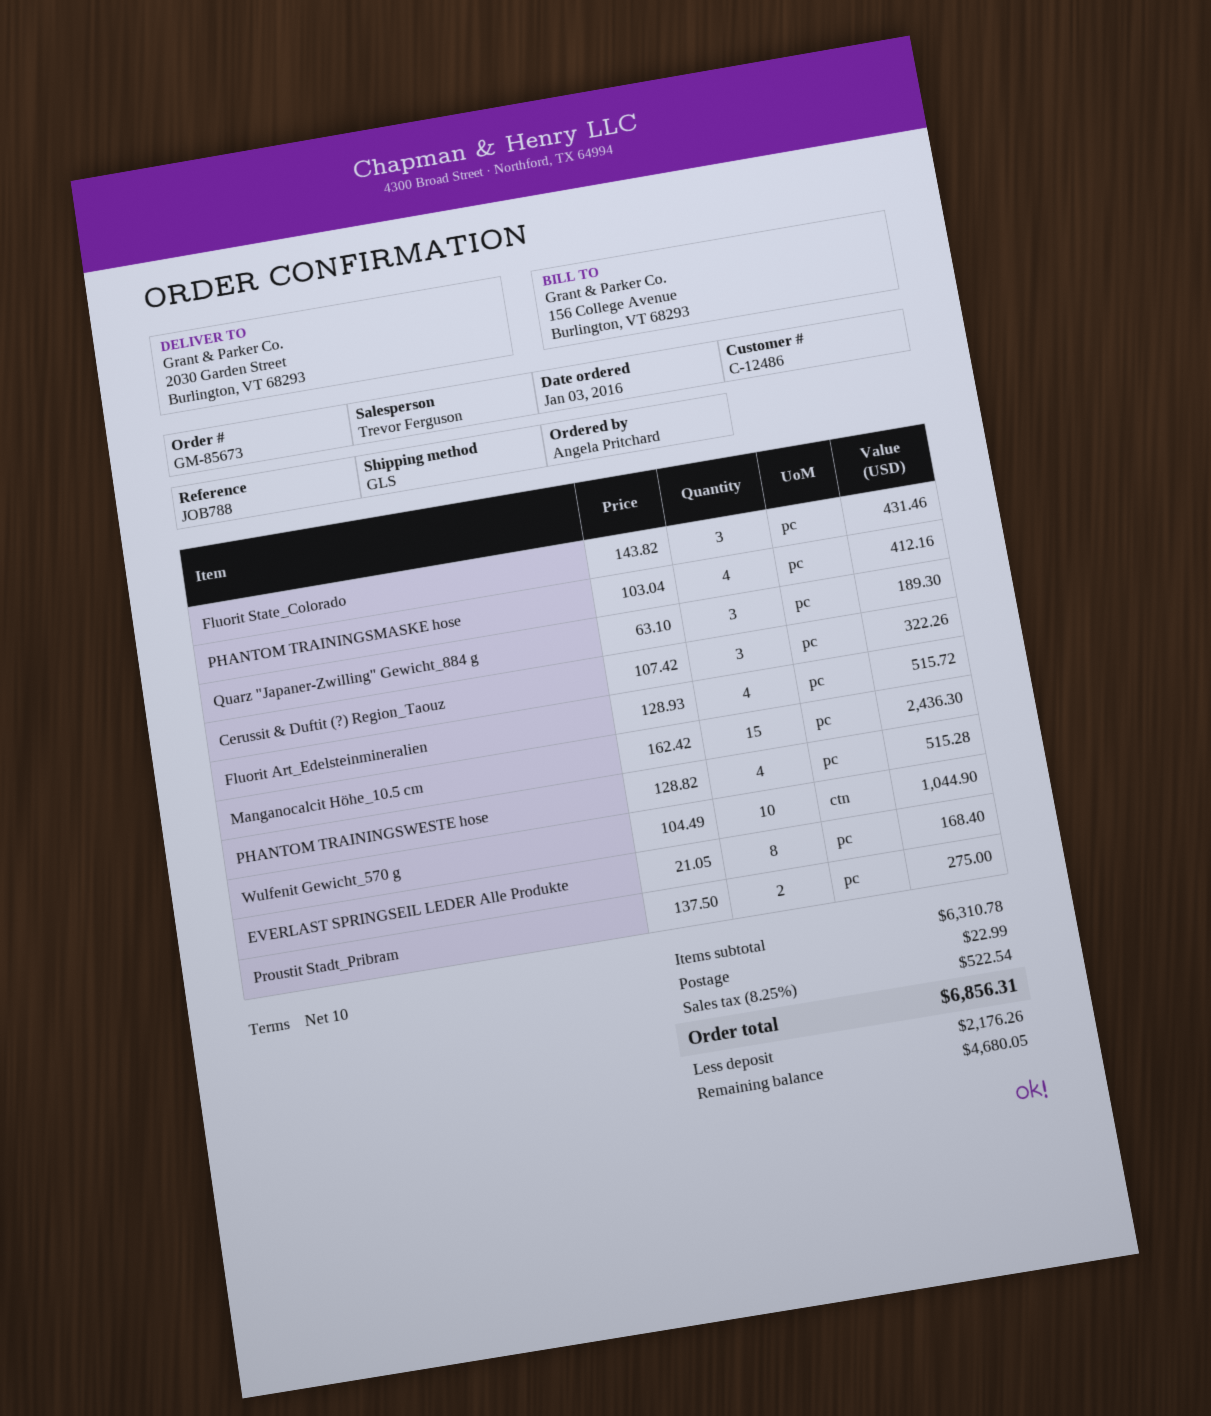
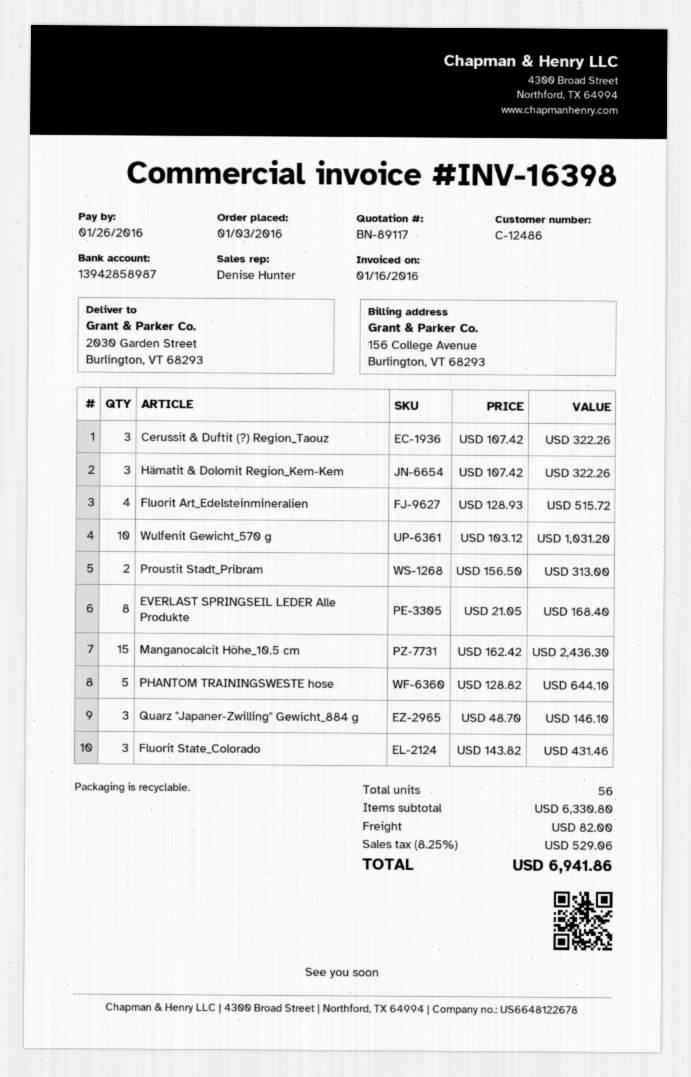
sales rep: Trevor Ferguson -> Denise Hunter
PHANTOM TRAININGSMASKE hose: 4 x 103.04 = 412.16 -> none
Quarz "Japaner-Zwilling" Gewicht_884 g: 3 x 63.10 = 189.30 -> 3 x 48.70 = 146.10
PHANTOM TRAININGSWESTE hose: 4 x 128.82 = 515.28 -> 5 x 128.82 = 644.10
Wulfenit Gewicht_570 g: 10 x 104.49 = 1044.90 -> 10 x 103.12 = 1031.20
Proustit Stadt_Pribram: 2 x 137.50 = 275.00 -> 2 x 156.50 = 313.00
Hämatit & Dolomit Region_Kem-Kem: none -> 3 x 107.42 = 322.26
subtotal: 6310.78 -> 6330.80
shipping: 22.99 -> 82.00
tax: 8.25% = 522.54 -> 8.25% = 529.06
total: 6856.31 -> 6941.86

